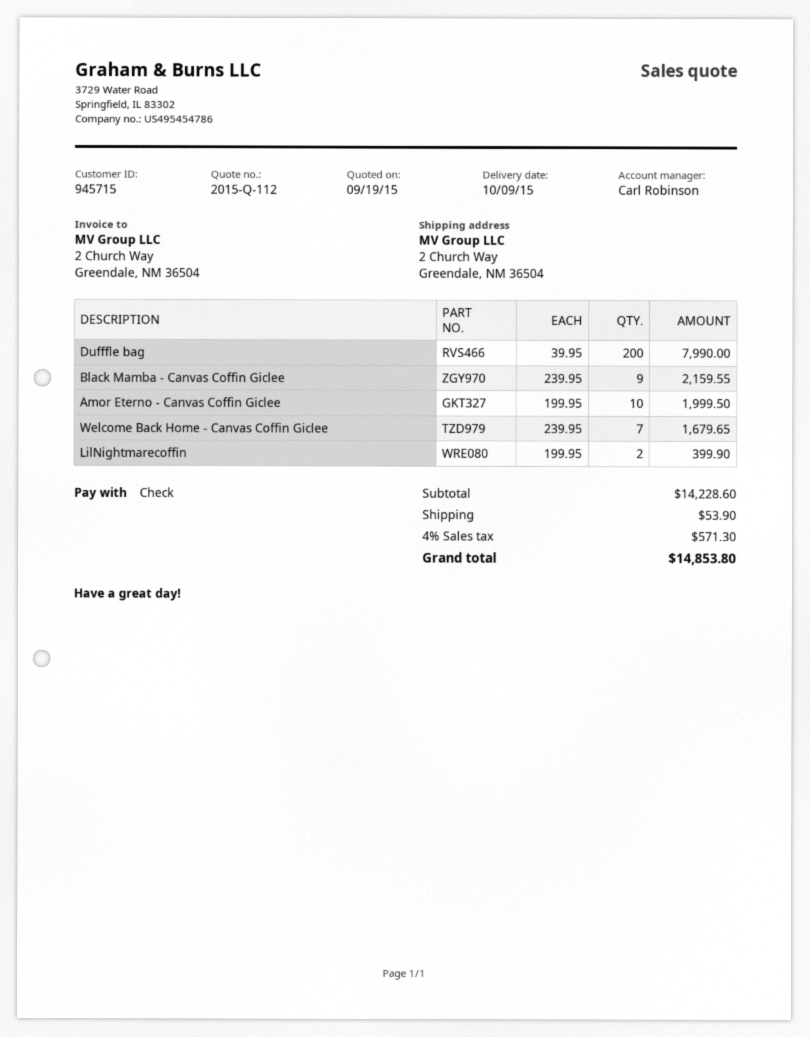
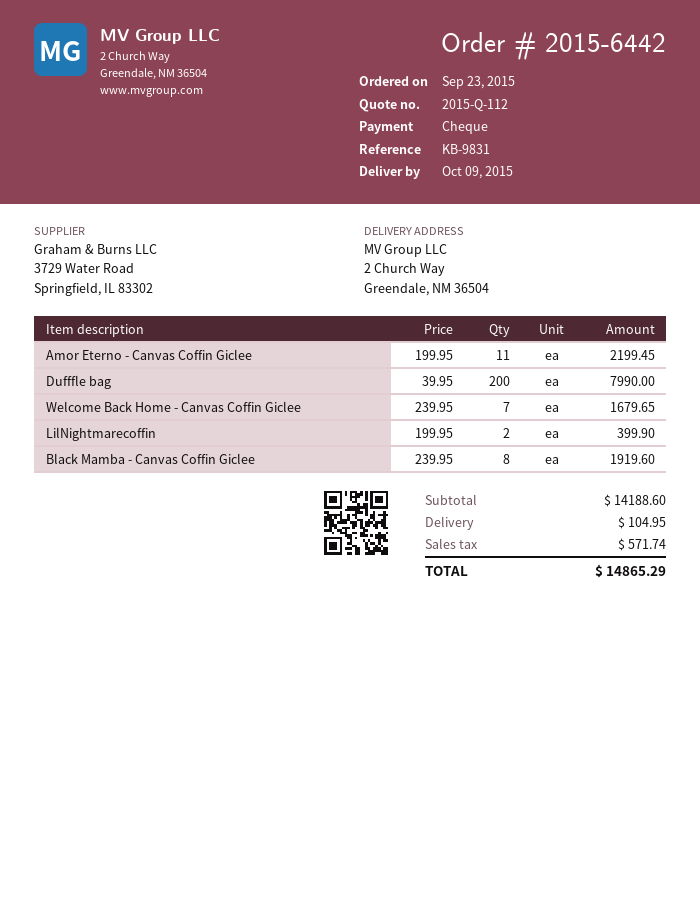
Black Mamba - Canvas Coffin Giclee: 9 x 239.95 = 2159.55 -> 8 x 239.95 = 1919.60
Amor Eterno - Canvas Coffin Giclee: 10 x 199.95 = 1999.50 -> 11 x 199.95 = 2199.45
subtotal: 14228.60 -> 14188.60
shipping: 53.90 -> 104.95
tax: 571.30 -> 571.74
total: 14853.80 -> 14865.29

